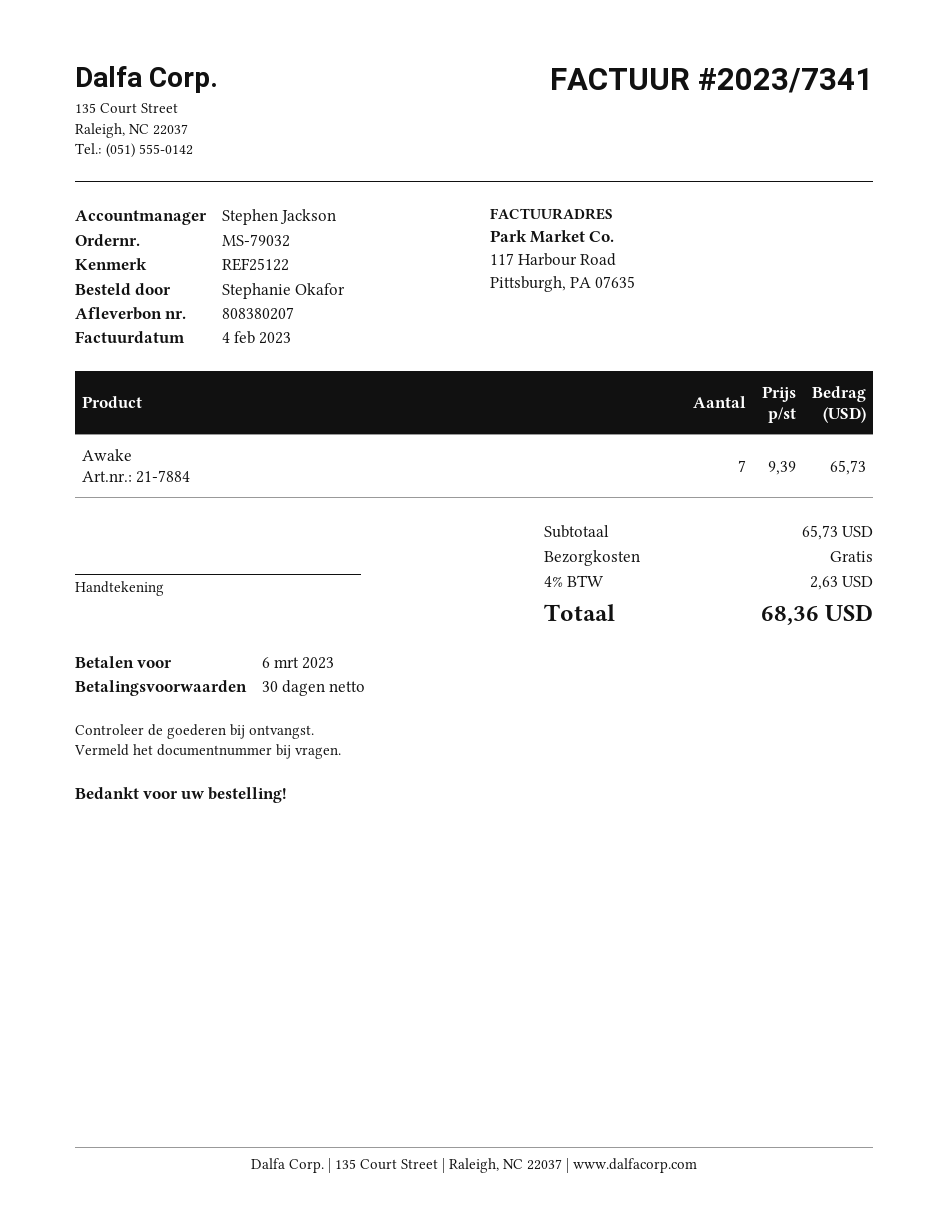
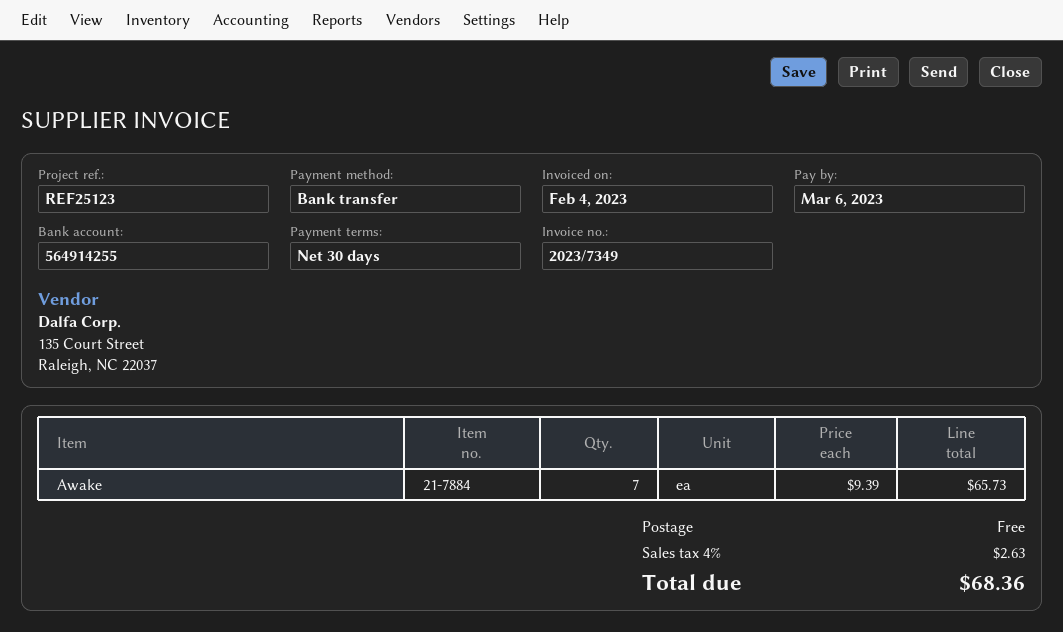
invoice number: 2023/7341 -> 2023/7349
reference: REF25122 -> REF25123

